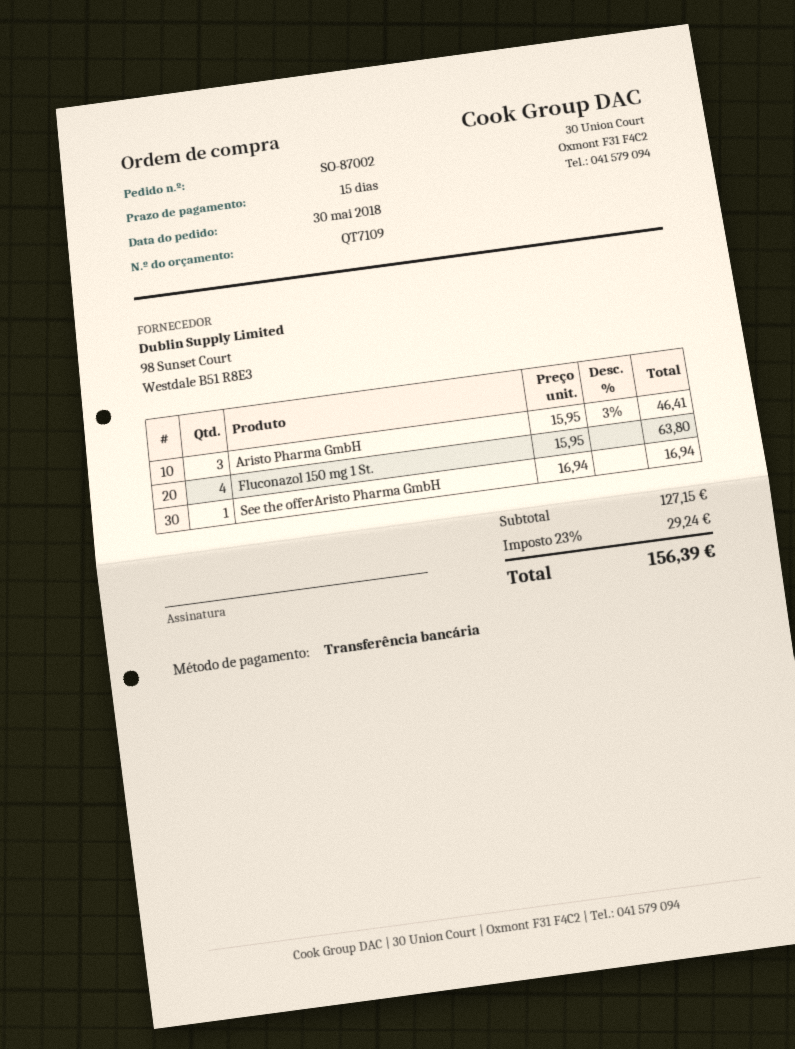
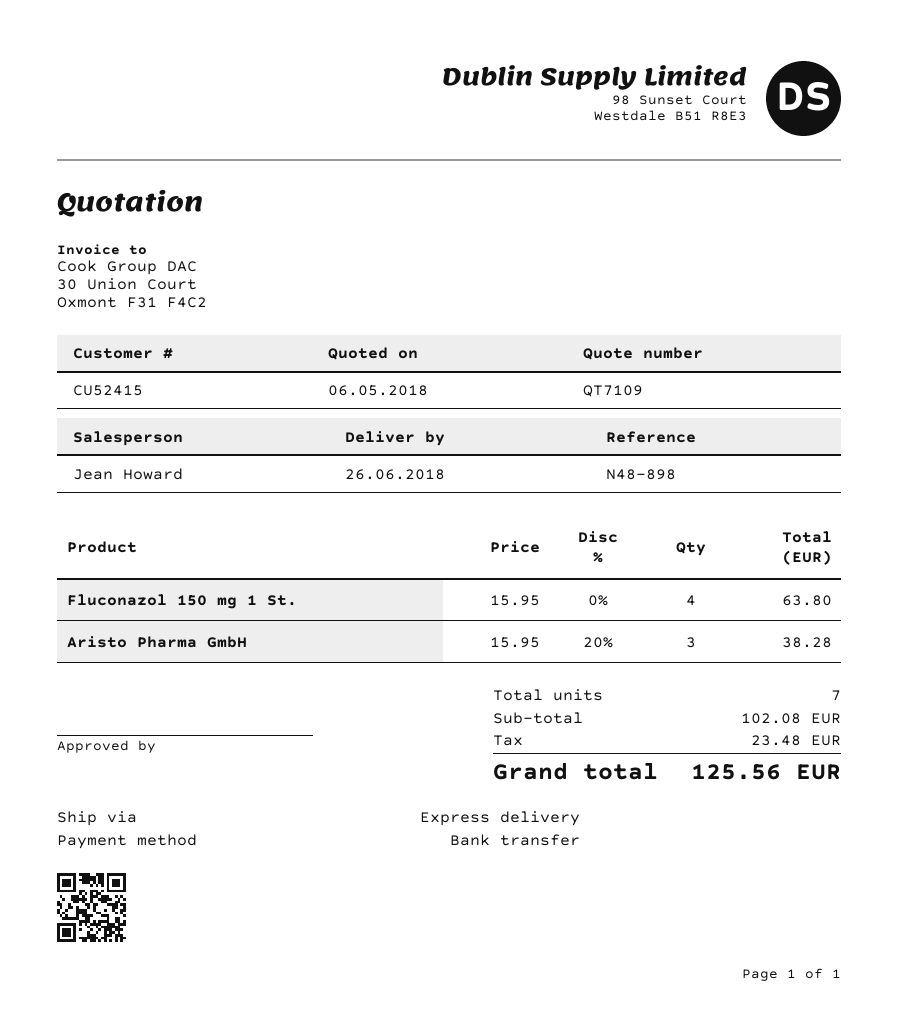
Aristo Pharma GmbH: 3 x 15.95 - 3% = 46.41 -> 3 x 15.95 - 20% = 38.28
See the offerAristo Pharma GmbH: 1 x 16.94 = 16.94 -> none
subtotal: 127.15 -> 102.08
tax: 29.24 -> 23.48
total: 156.39 -> 125.56

